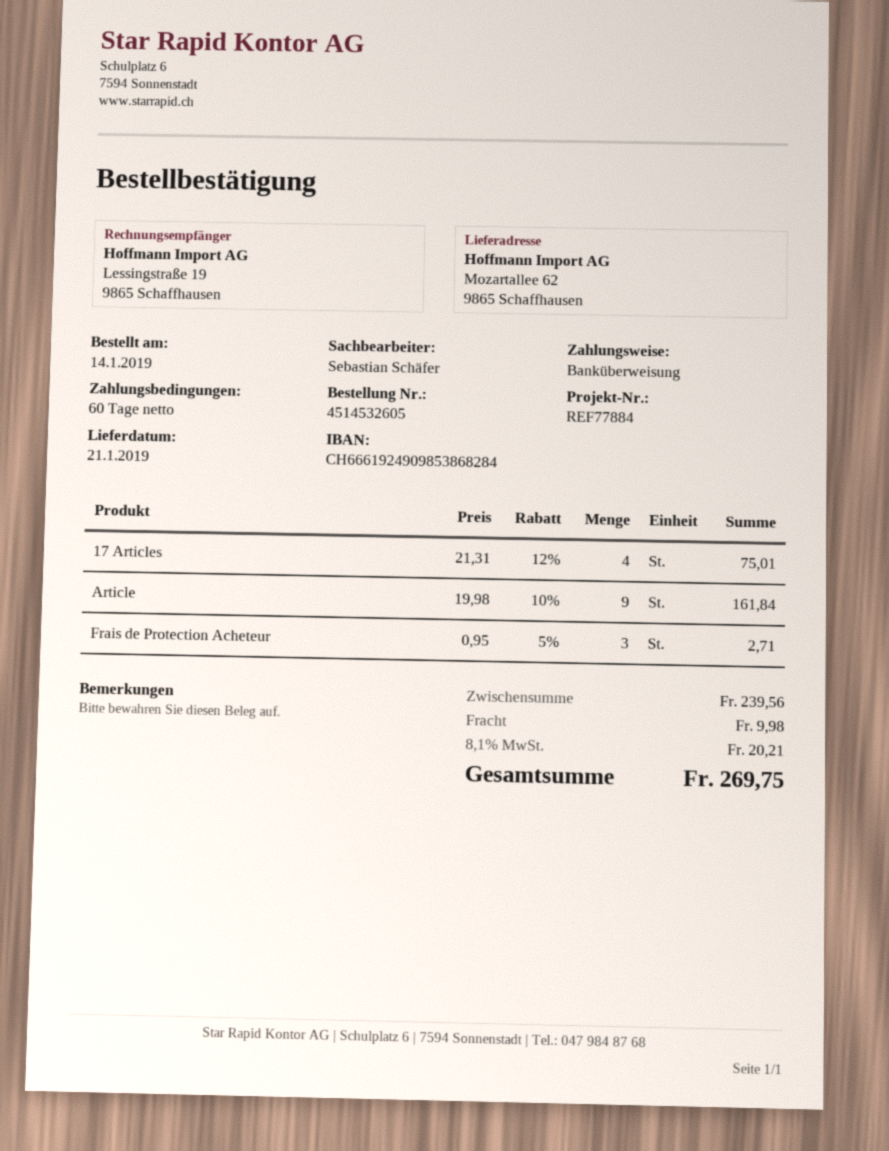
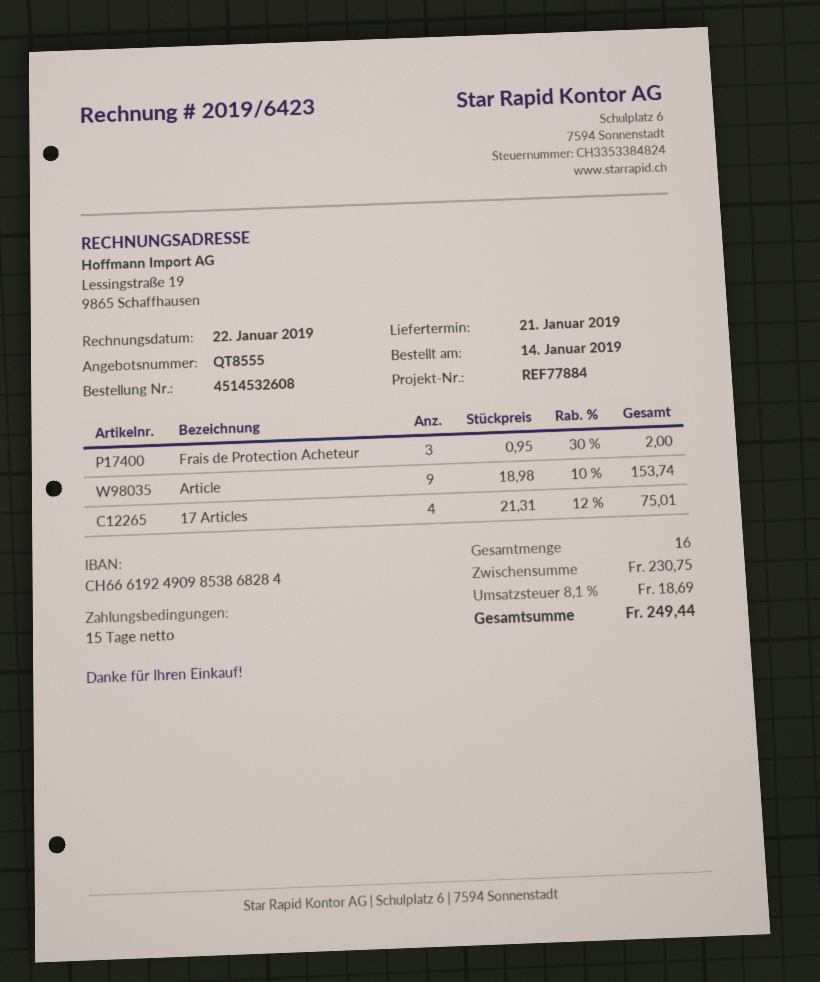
order number: 4514532605 -> 4514532608
payment terms: 60 days -> 15 days
Article: 9 x 19.98 - 10% = 161.84 -> 9 x 18.98 - 10% = 153.74
Frais de Protection Acheteur: 3 x 0.95 - 5% = 2.71 -> 3 x 0.95 - 30% = 2.00
subtotal: 239.56 -> 230.75
shipping: 9.98 -> none
tax: 8.1% = 20.21 -> 8.1% = 18.69
total: 269.75 -> 249.44

